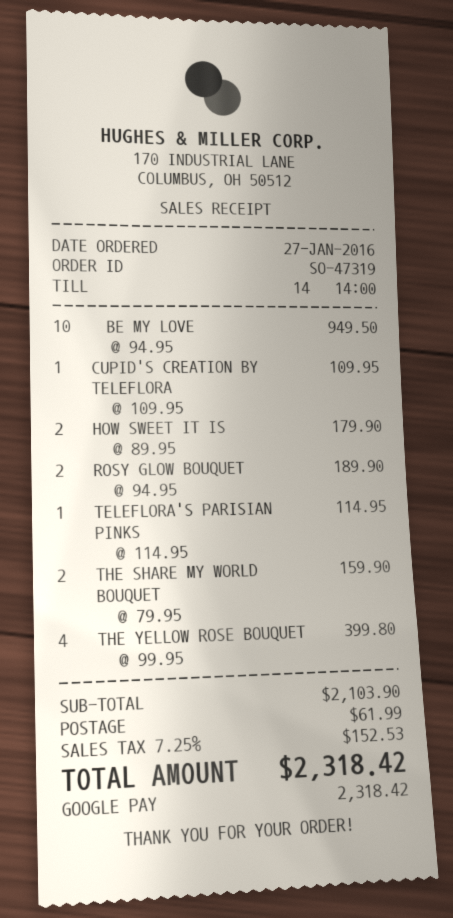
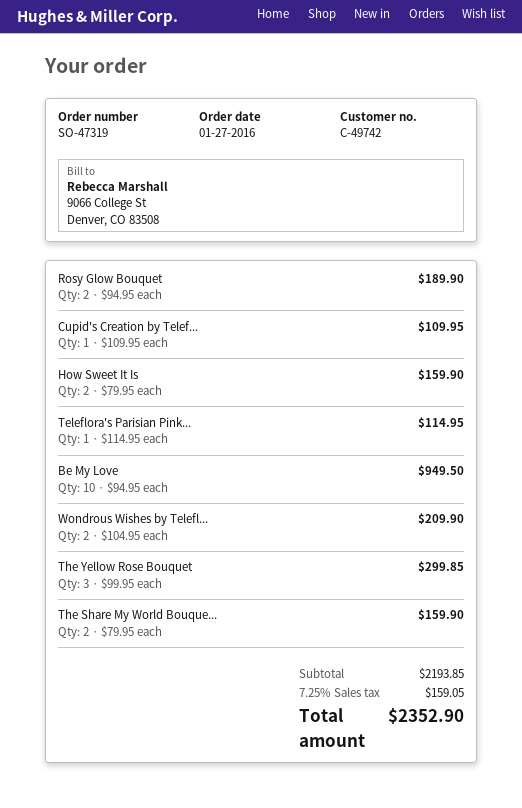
HOW SWEET IT IS: 2 x 89.95 = 179.90 -> 2 x 79.95 = 159.90
THE YELLOW ROSE BOUQUET: 4 x 99.95 = 399.80 -> 3 x 99.95 = 299.85
Wondrous Wishes by Telefl...: none -> 2 x 104.95 = 209.90
subtotal: 2103.90 -> 2193.85
shipping: 61.99 -> none
tax: 7.25% = 152.53 -> 7.25% = 159.05
total: 2318.42 -> 2352.90

